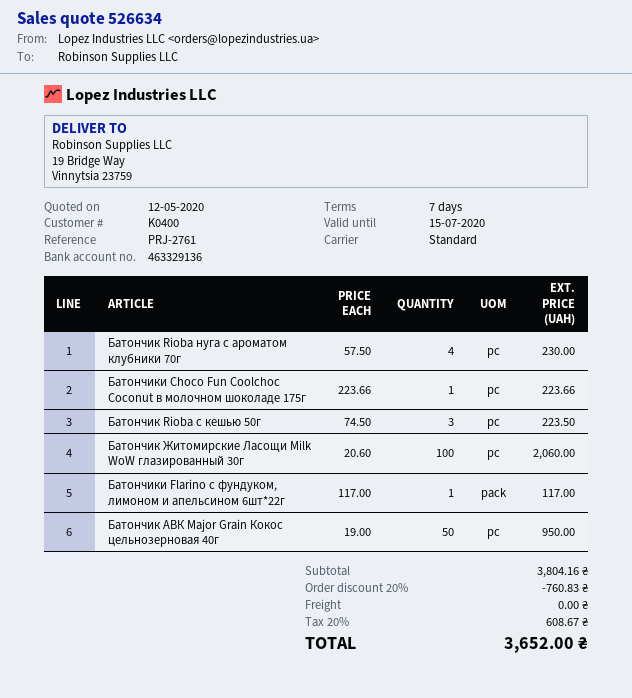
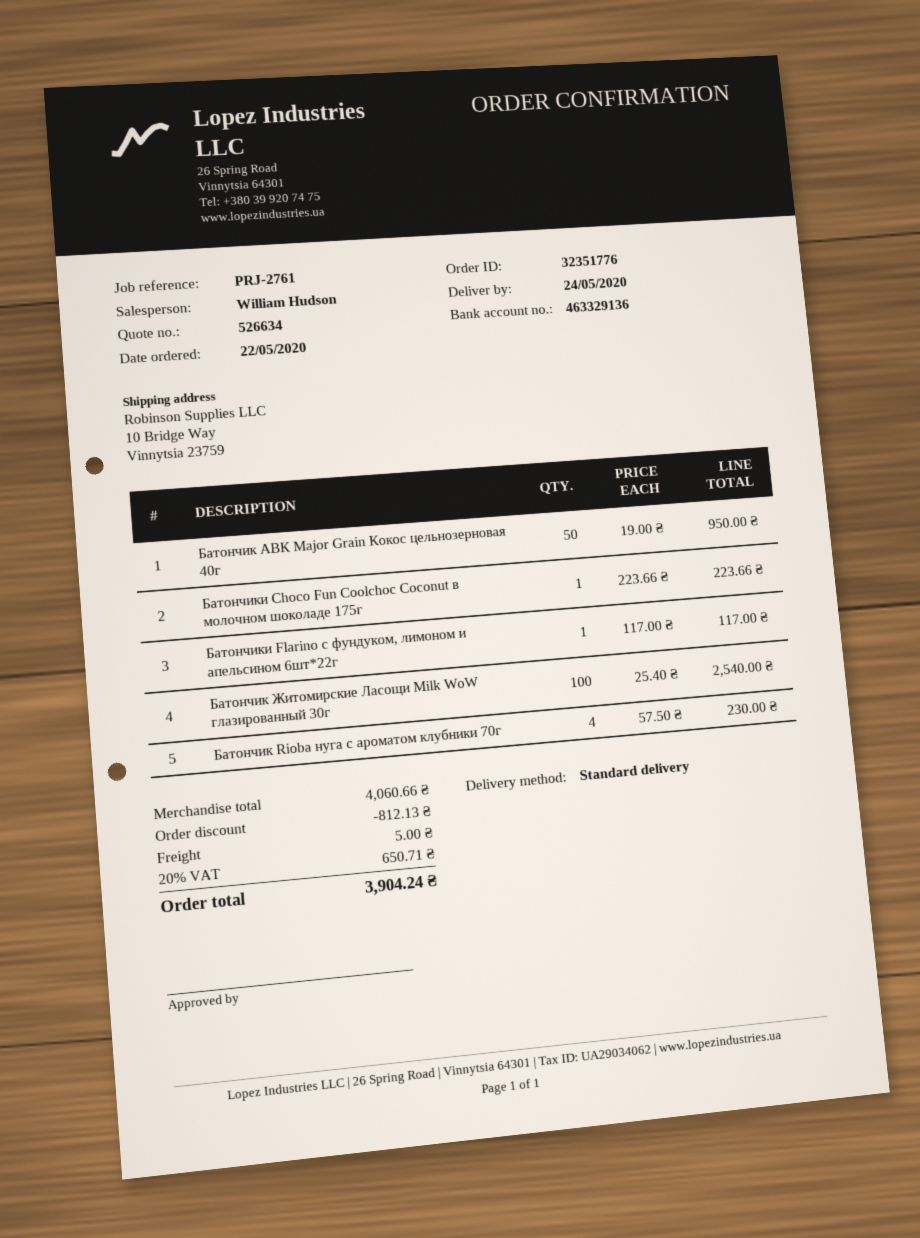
ship to: 19 Bridge Way, Vinnytsia 23759 -> 10 Bridge Way, Vinnytsia 23759
Батончик Rioba с кешью 50г: 3 x 74.50 = 223.50 -> none
Батончик Житомирские Ласощи Milk WoW глазированный 30г: 100 x 20.60 = 2060.00 -> 100 x 25.40 = 2540.00
subtotal: 3804.16 -> 4060.66
discount: 760.83 -> 812.13
shipping: 0.00 -> 5.00
tax: 20% = 608.67 -> 20% = 650.71
total: 3652.00 -> 3904.24

